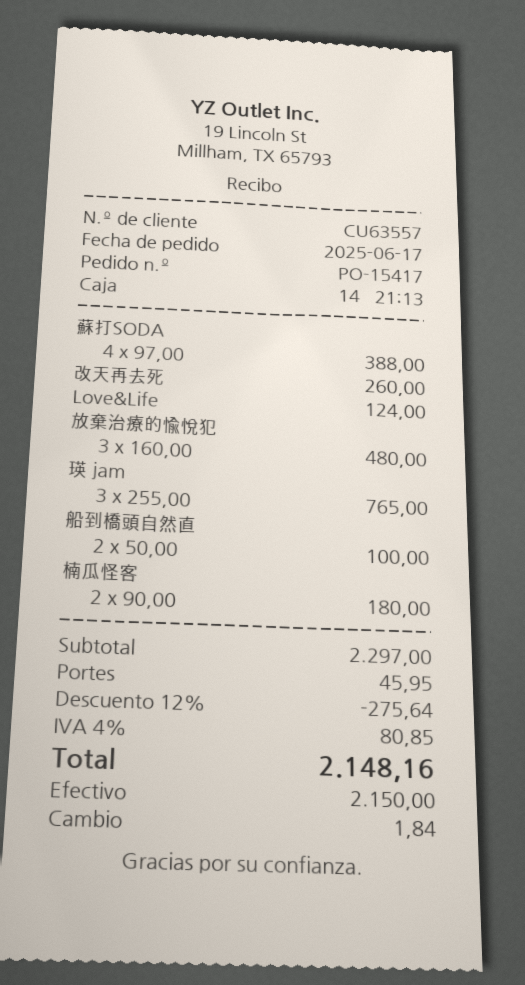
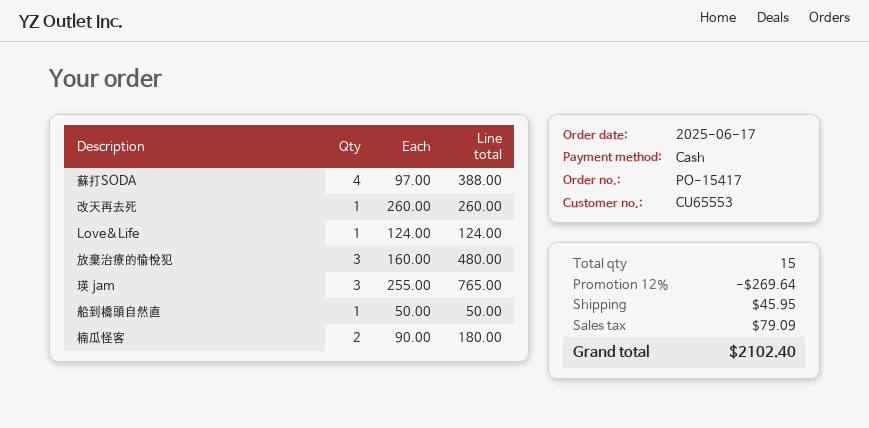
customer number: CU63557 -> CU65553
船到橋頭自然直: 2 x 50.00 = 100.00 -> 1 x 50.00 = 50.00
discount: 12% = 275.64 -> 12% = 269.64
tax: 80.85 -> 79.09
total: 2148.16 -> 2102.40

